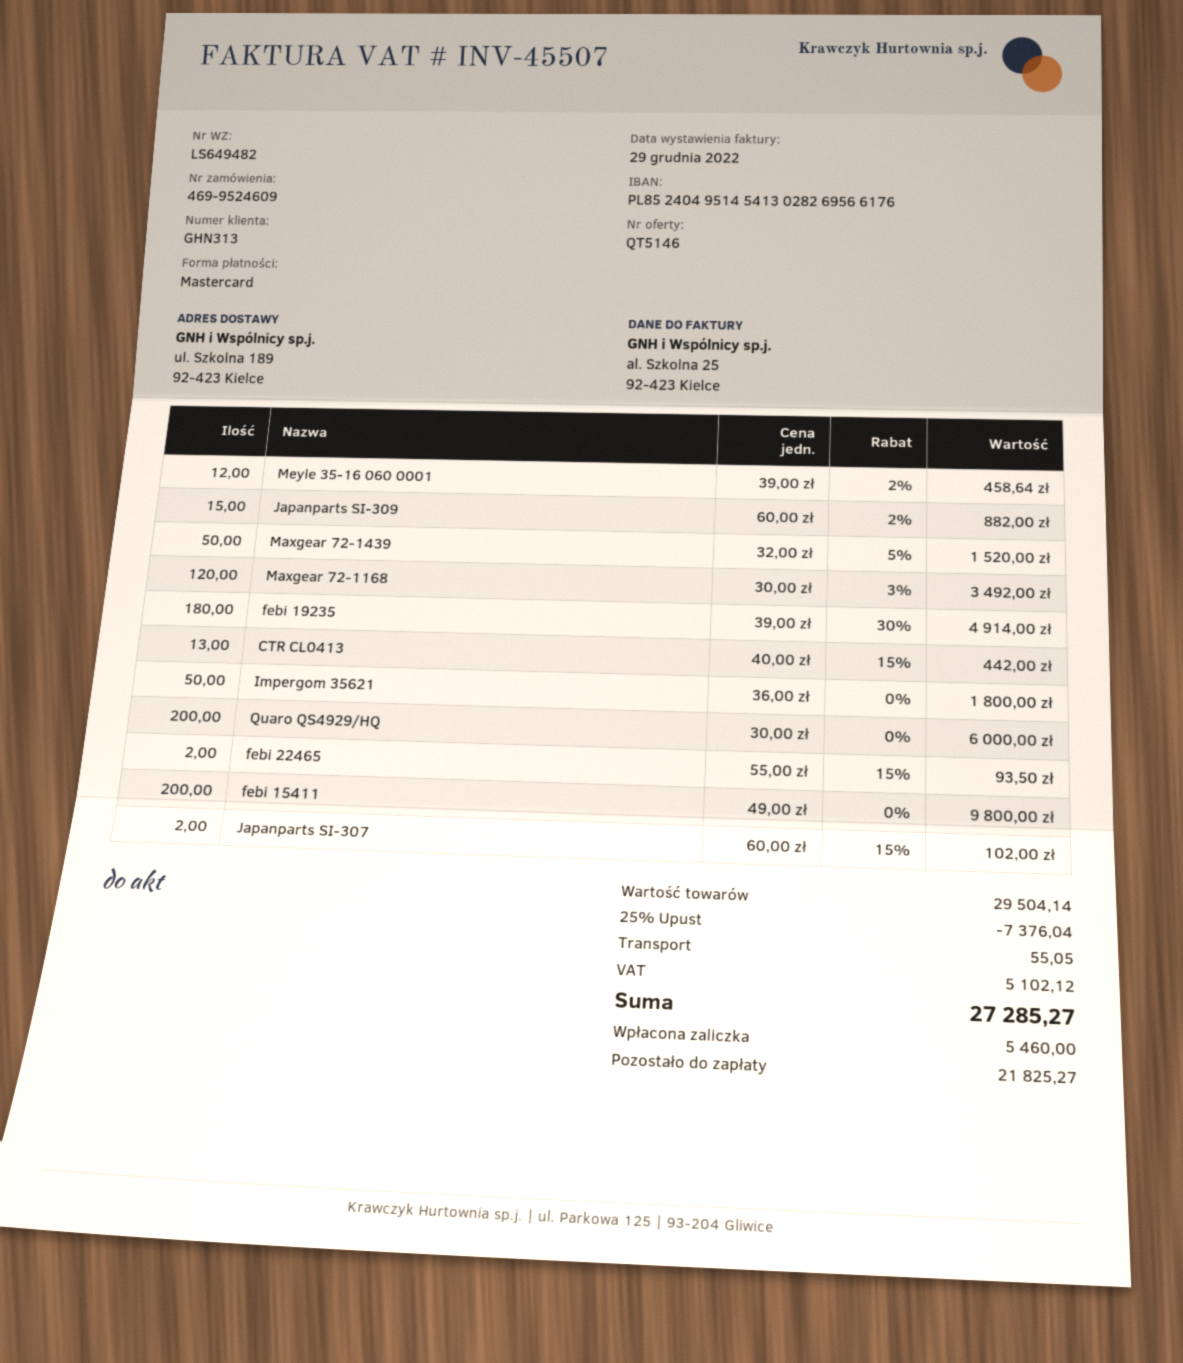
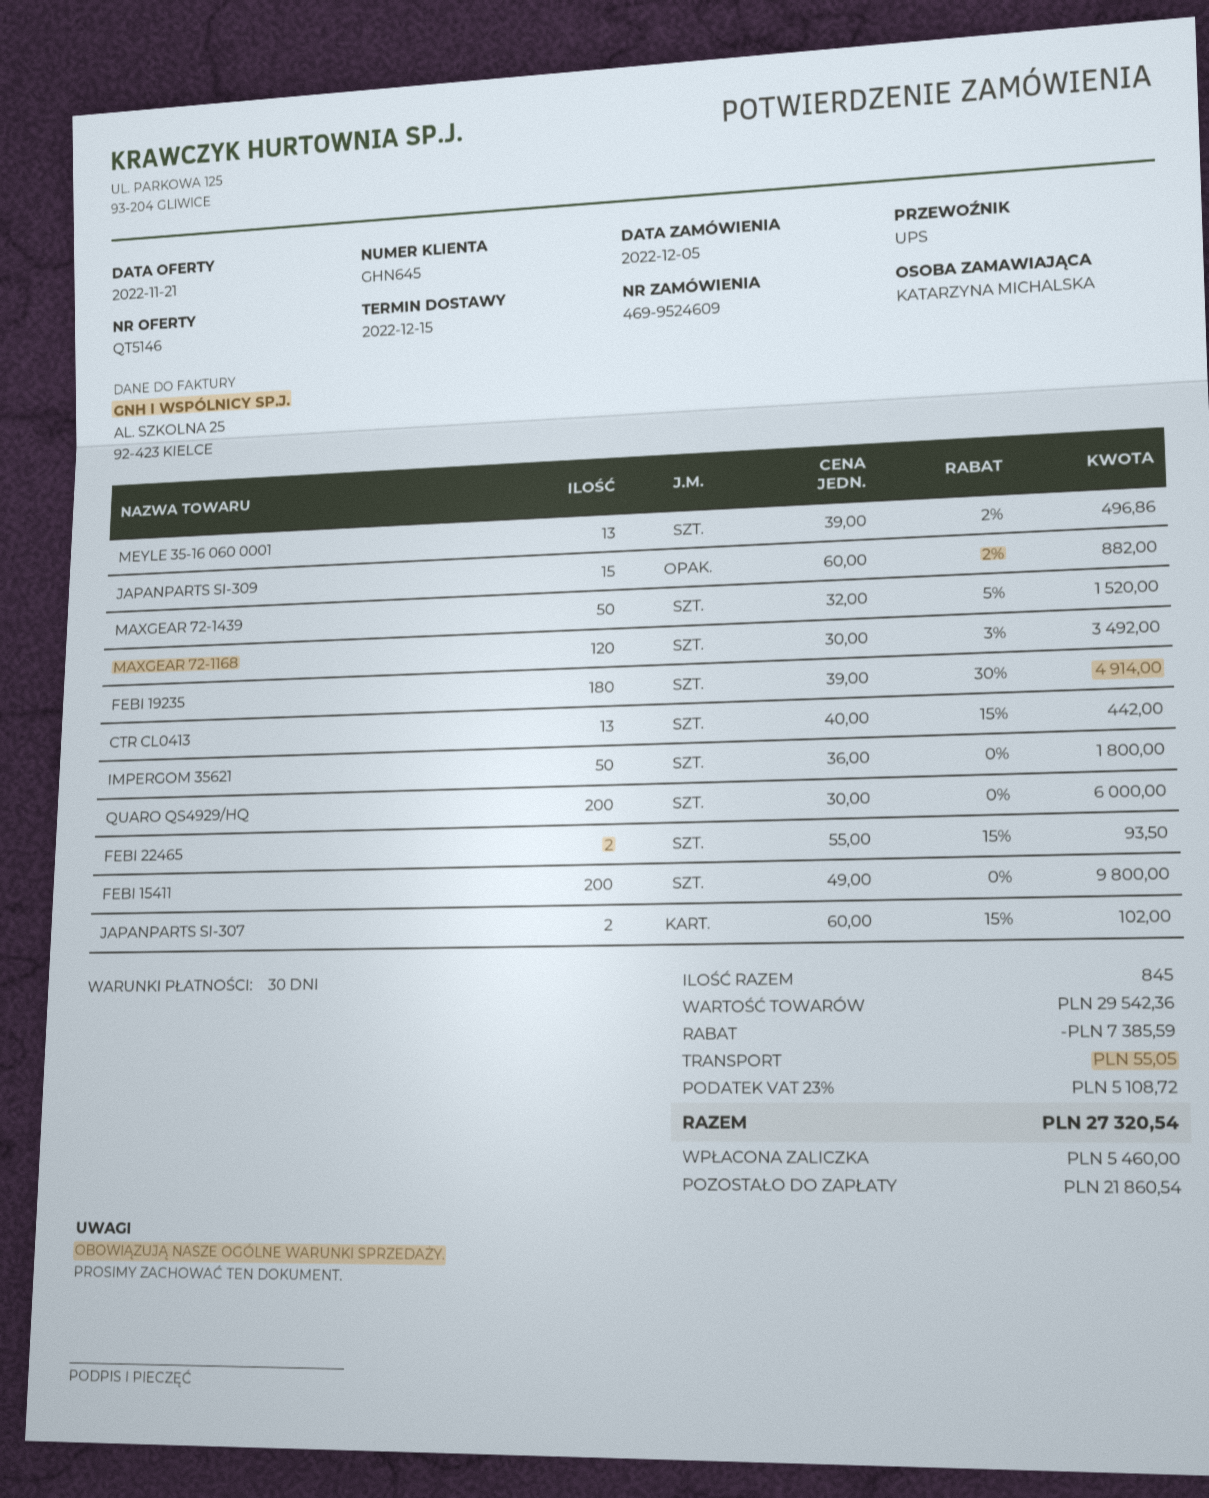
customer number: GHN313 -> GHN645
Meyle 35-16 060 0001: 12 x 39.00 - 2% = 458.64 -> 13 x 39.00 - 2% = 496.86
subtotal: 29504.14 -> 29542.36
discount: 7376.04 -> 7385.59
tax: 5102.12 -> 5108.72
total: 27285.27 -> 27320.54
balance: 21825.27 -> 21860.54

